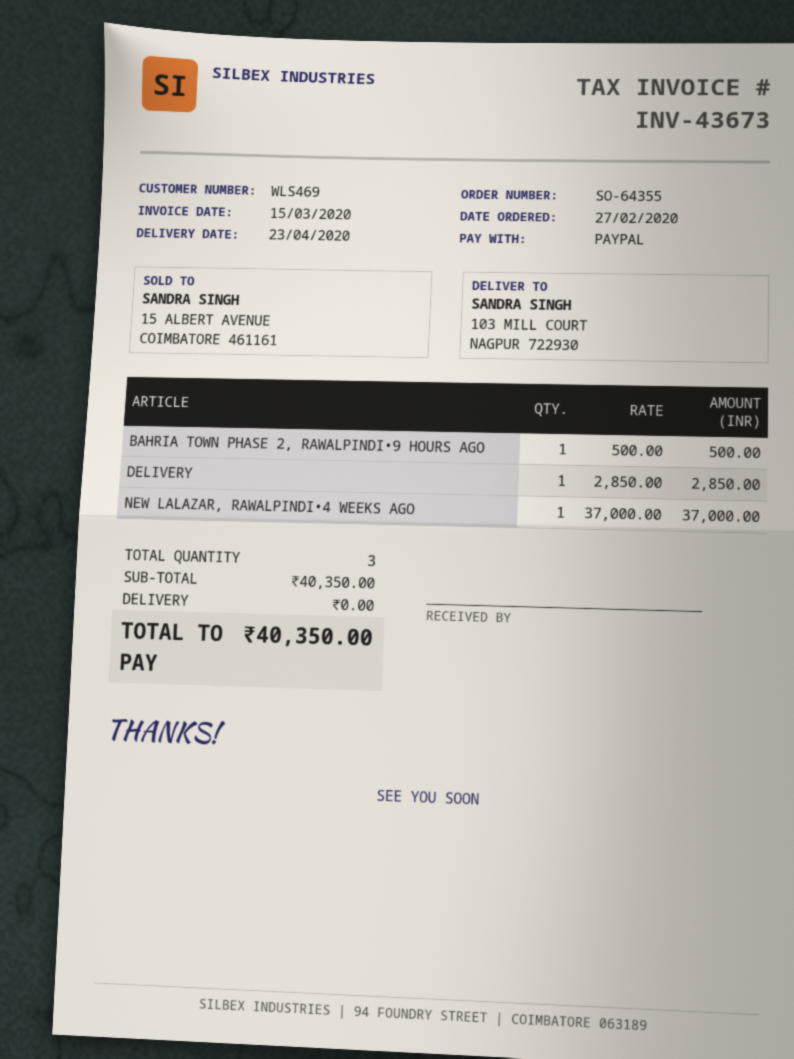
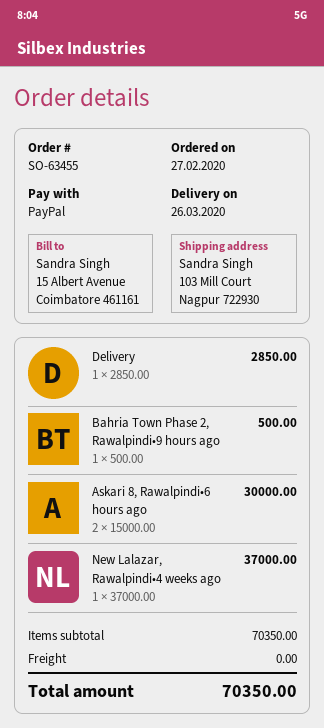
order number: SO-64355 -> SO-63455
delivery date: 2020-04-23 -> 2020-03-26
Askari 8, Rawalpindi•6 hours ago: none -> 2 x 15000.00 = 30000.00
subtotal: 40350.00 -> 70350.00
total: 40350.00 -> 70350.00

